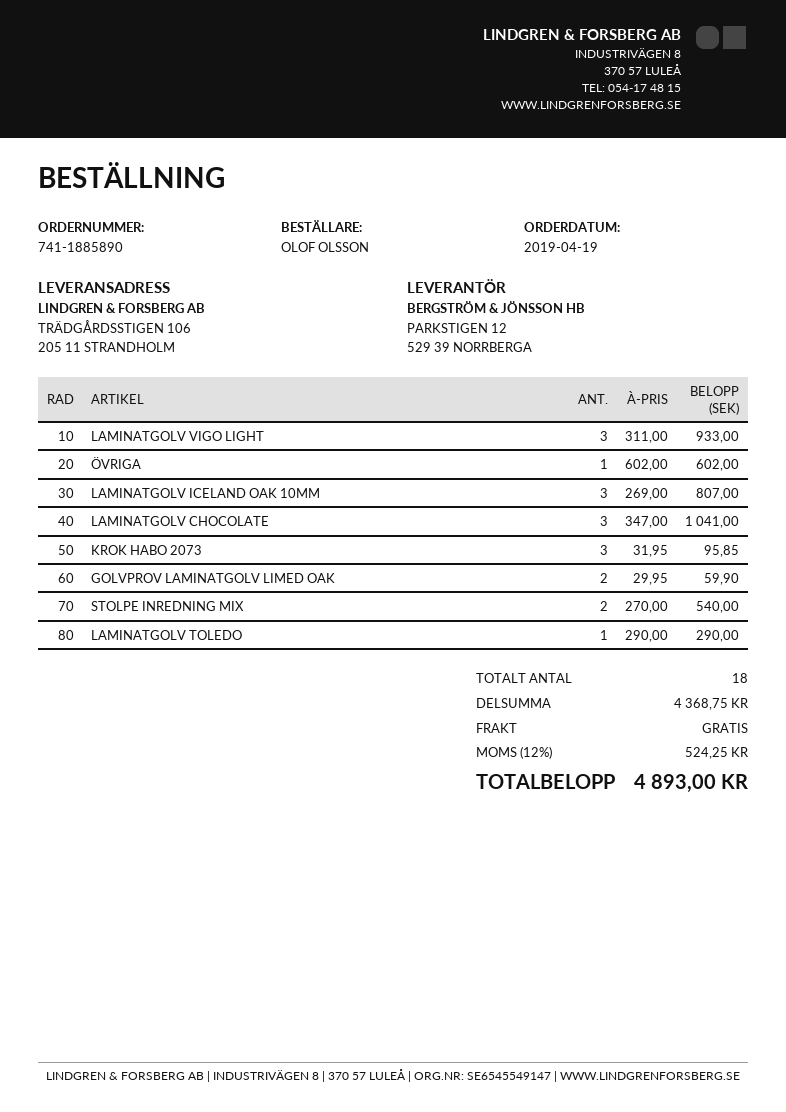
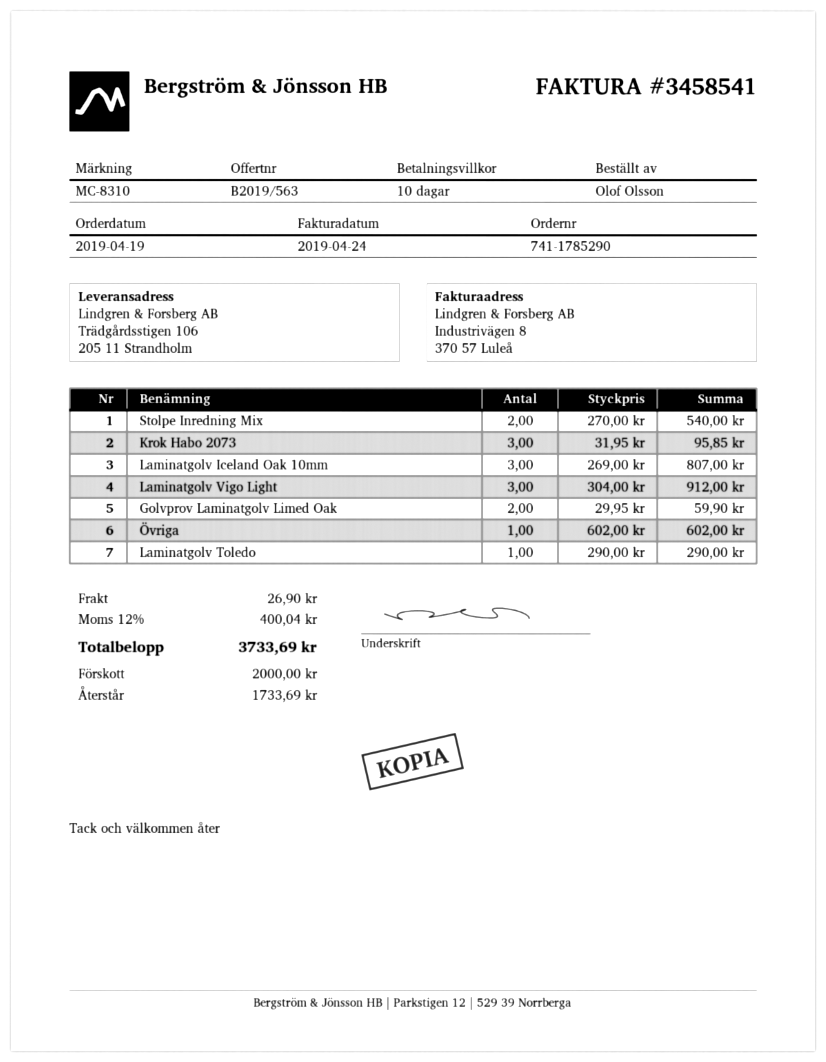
order number: 741-1885890 -> 741-1785290
LAMINATGOLV VIGO LIGHT: 3 x 311.00 = 933.00 -> 3 x 304.00 = 912.00
LAMINATGOLV CHOCOLATE: 3 x 347.00 = 1041.00 -> none
shipping: 0.00 -> 26.90
tax: 12% = 524.25 -> 12% = 400.04
total: 4893.00 -> 3733.69

